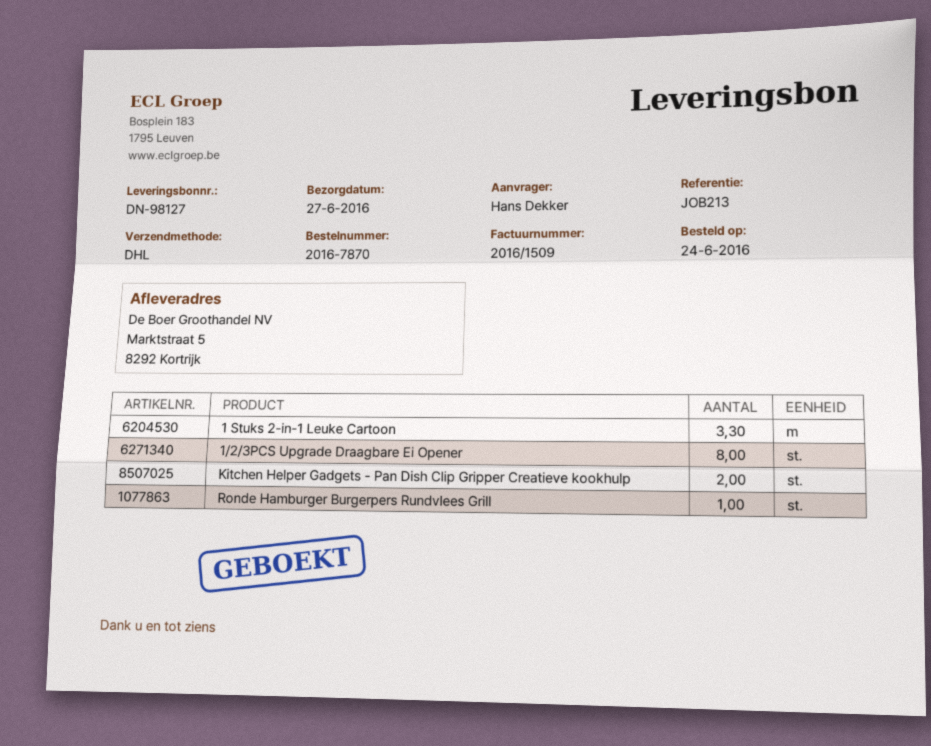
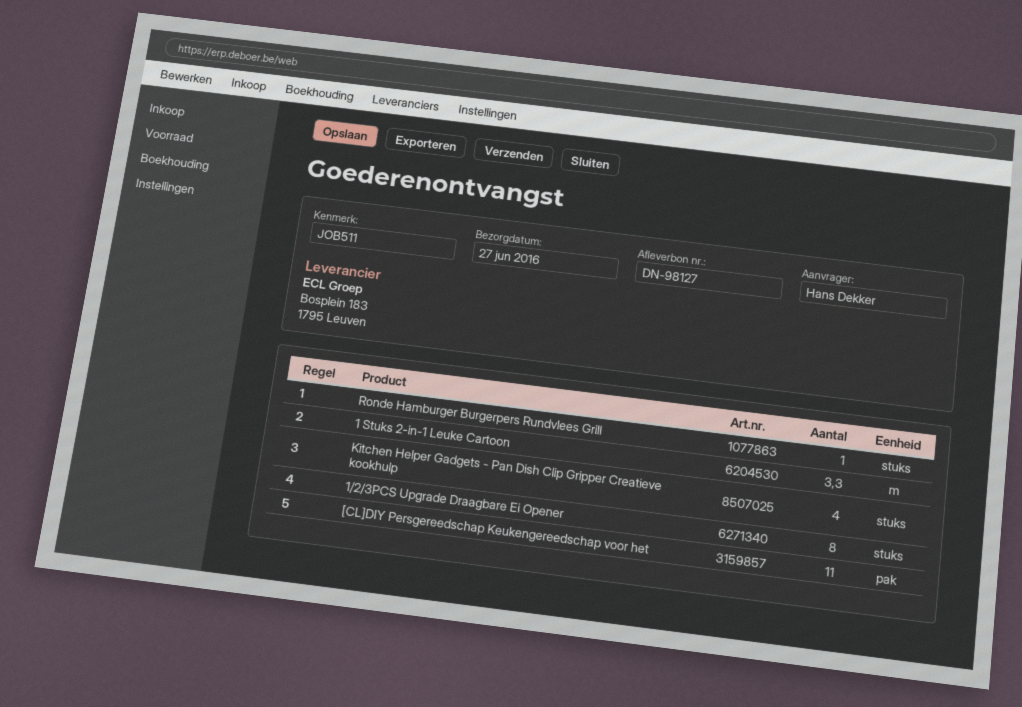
reference: JOB213 -> JOB511
Kitchen Helper Gadgets - Pan Dish Clip Gripper Creatieve kookhulp: 2 -> 4
[CL]DIY Persgereedschap Keukengereedschap voor het: none -> 11

